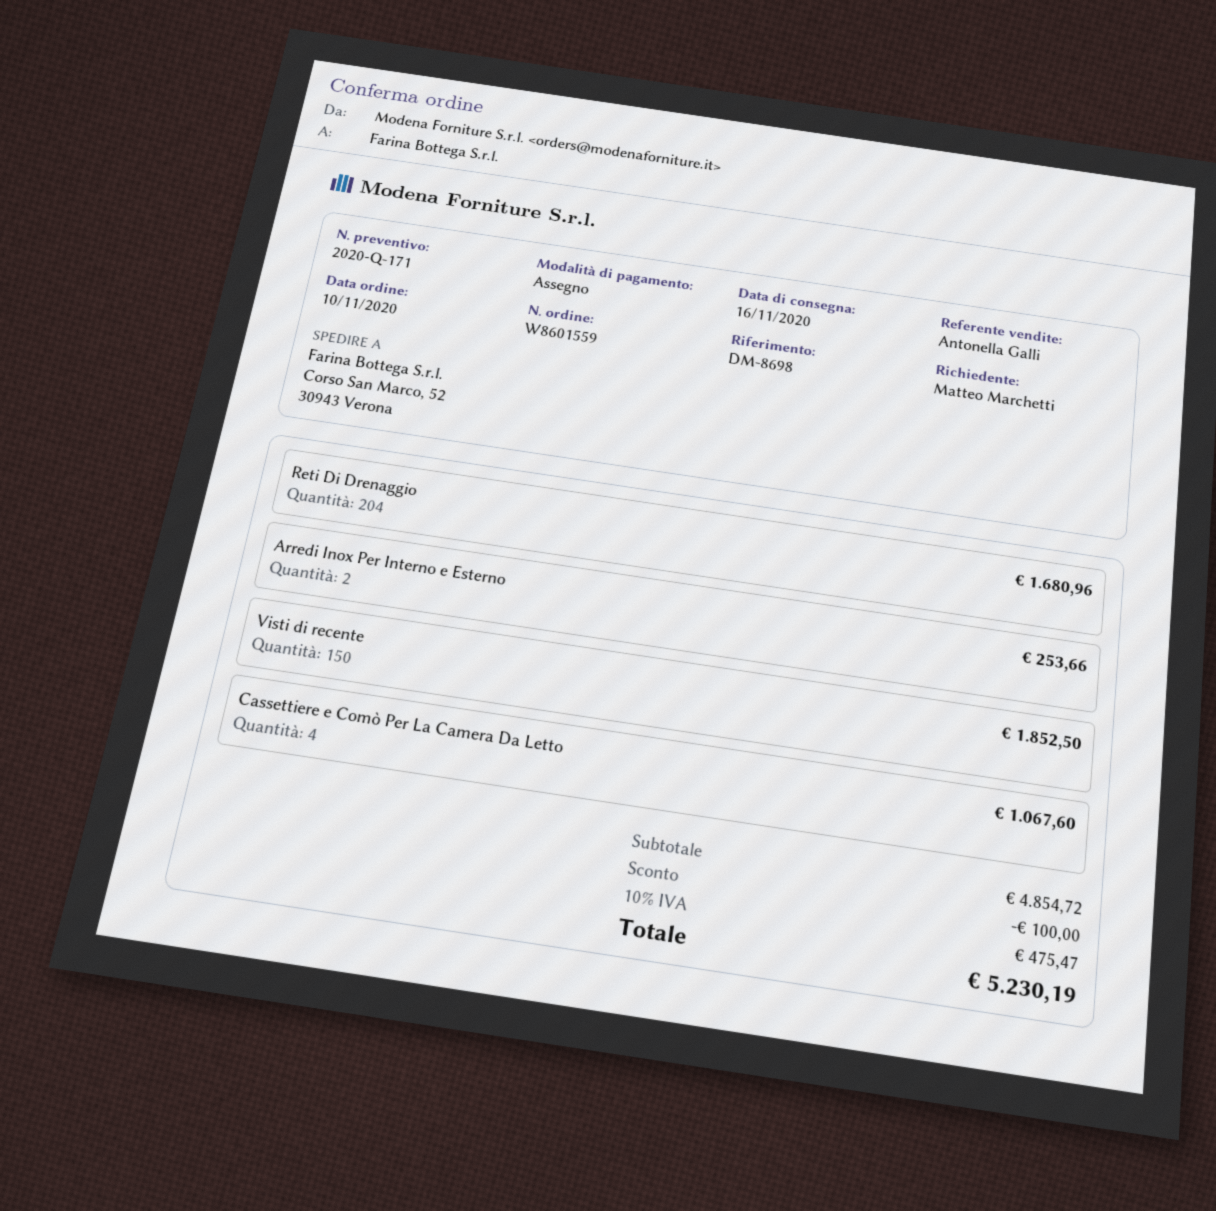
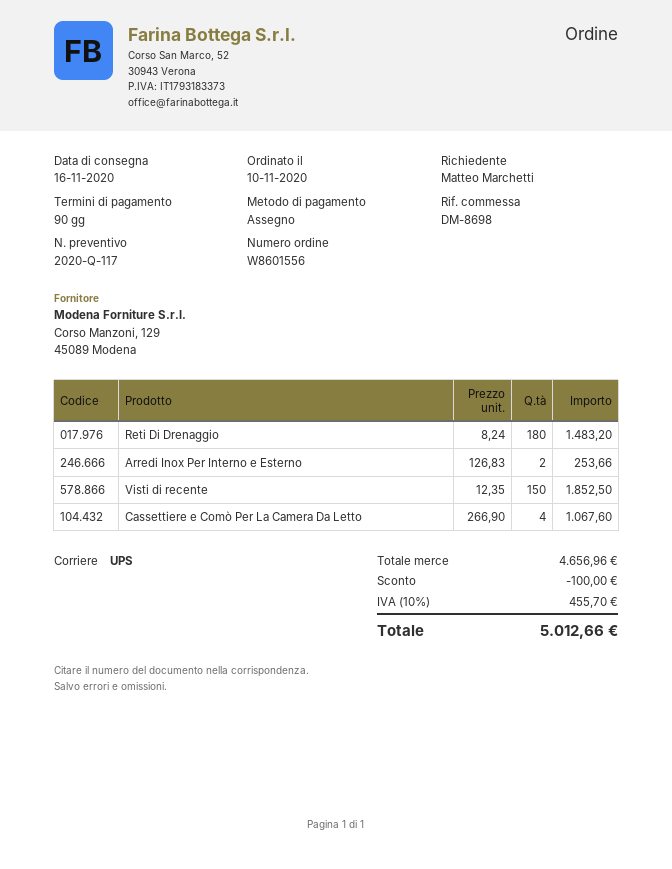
quote number: 2020-Q-171 -> 2020-Q-117
order number: W8601559 -> W8601556
Reti Di Drenaggio: 204 for 1680.96 -> 180 for 1483.20
subtotal: 4854.72 -> 4656.96
tax: 10% = 475.47 -> 10% = 455.70
total: 5230.19 -> 5012.66

